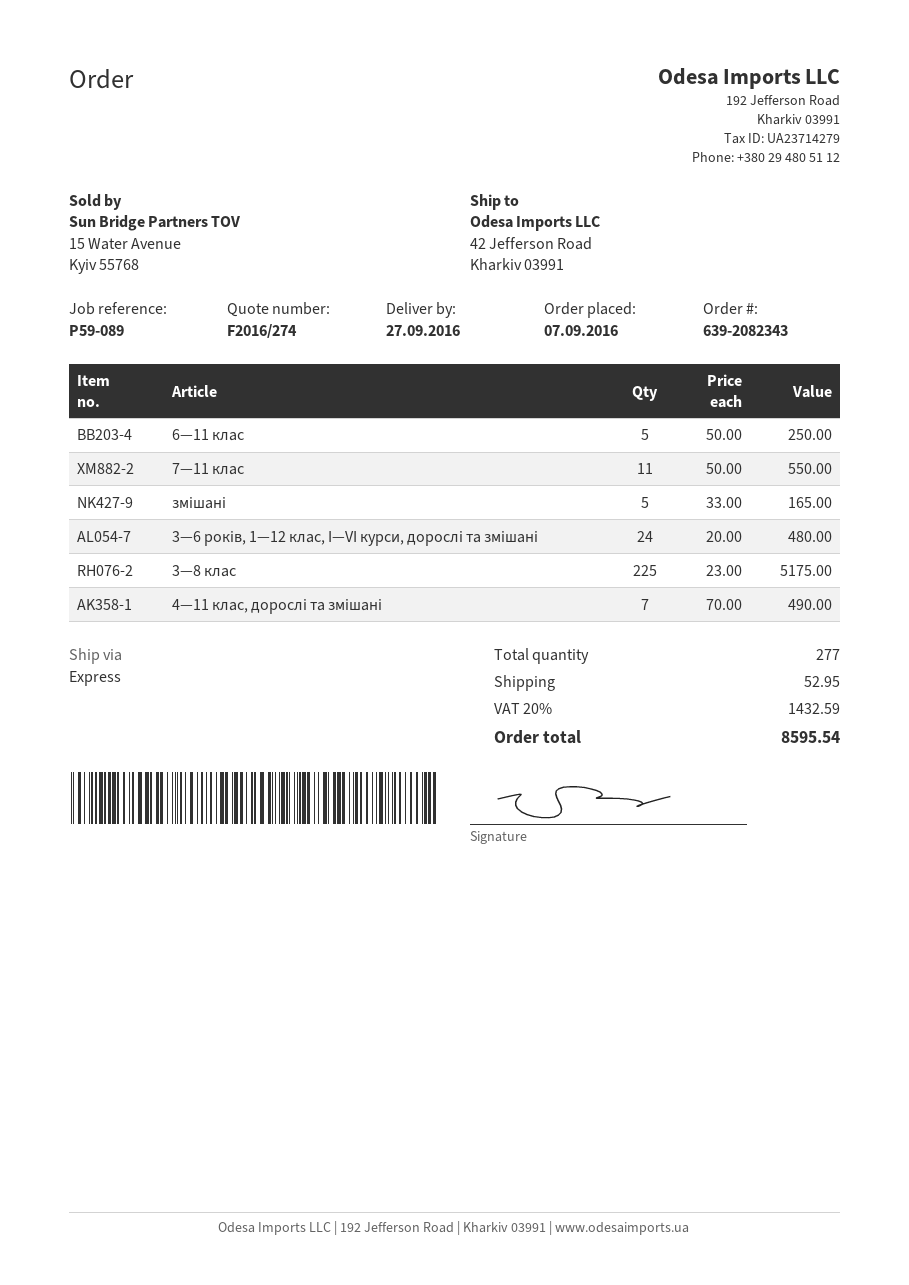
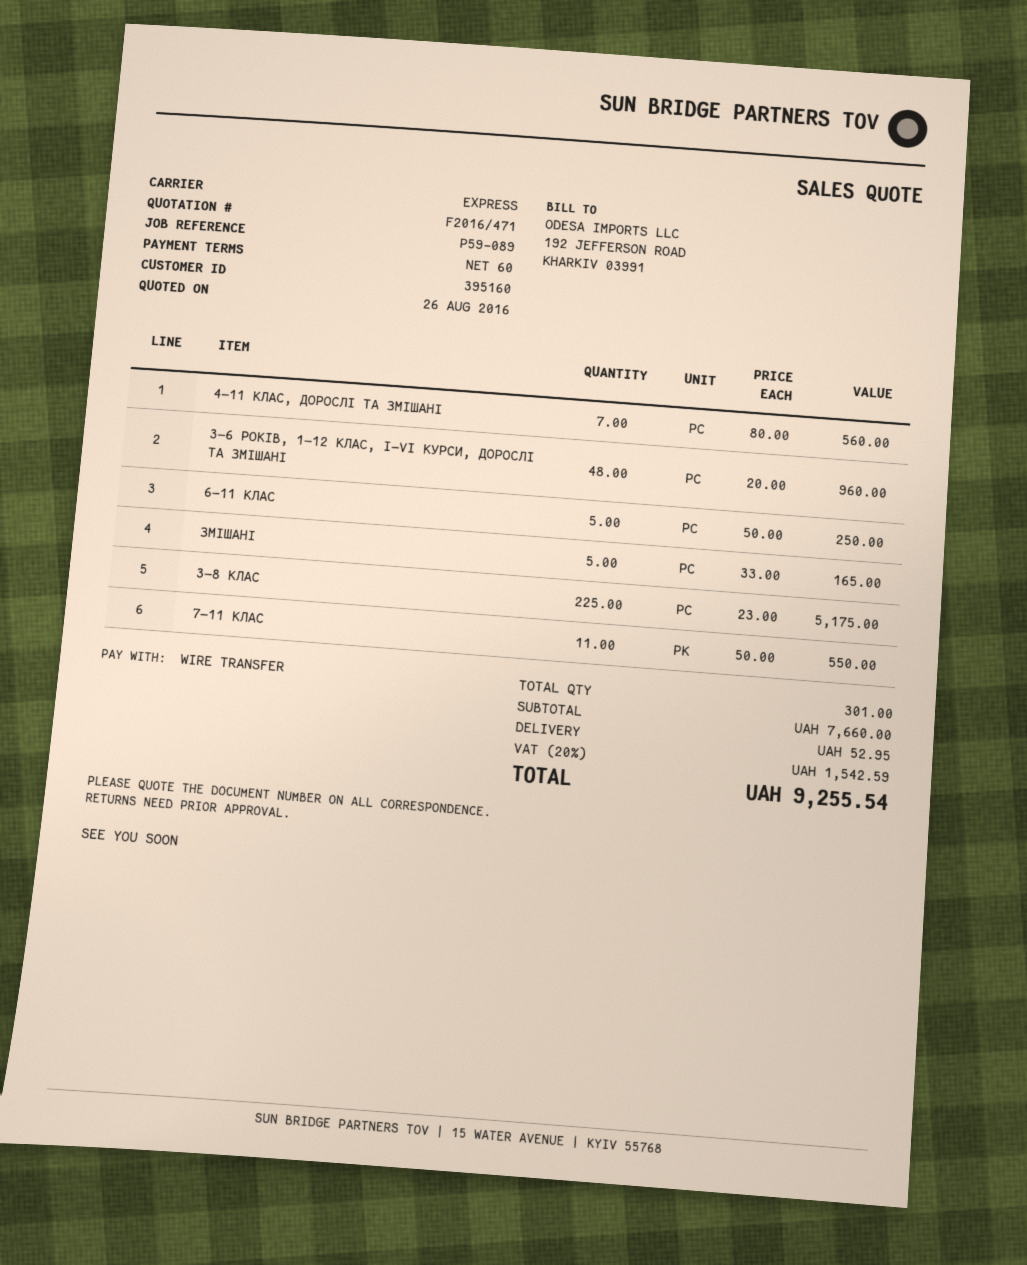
quote number: F2016/274 -> F2016/471
3—6 років, 1—12 клас, I—VI курси, дорослі та змішані: 24 x 20.00 = 480.00 -> 48 x 20.00 = 960.00
4—11 клас, дорослі та змішані: 7 x 70.00 = 490.00 -> 7 x 80.00 = 560.00
total quantity: 277 -> 301
tax: 20% = 1432.59 -> 20% = 1542.59
total: 8595.54 -> 9255.54

